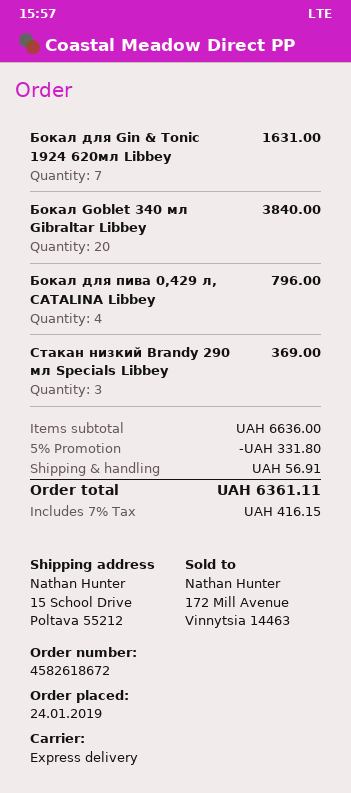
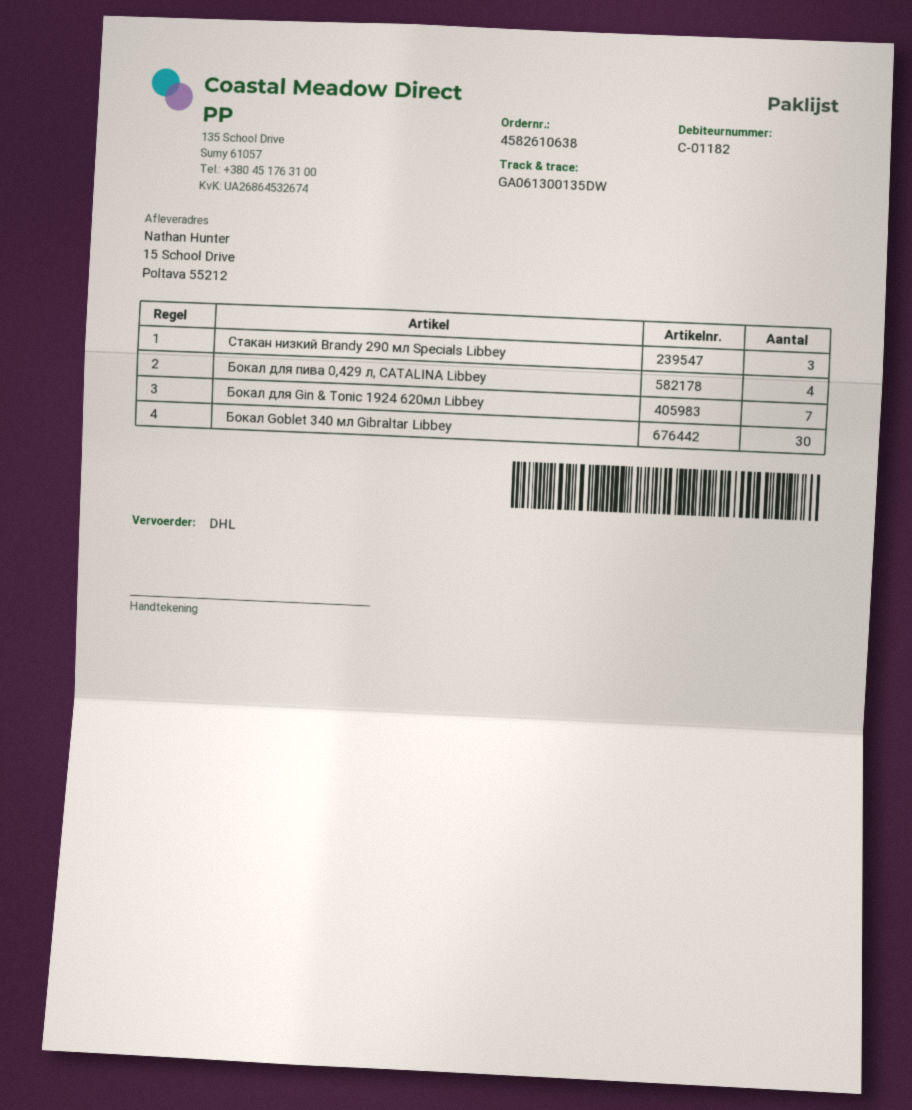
order number: 4582618672 -> 4582610638
shipping method: express -> DHL
Бокал Goblet 340 мл Gibraltar Libbey: 20 -> 30

